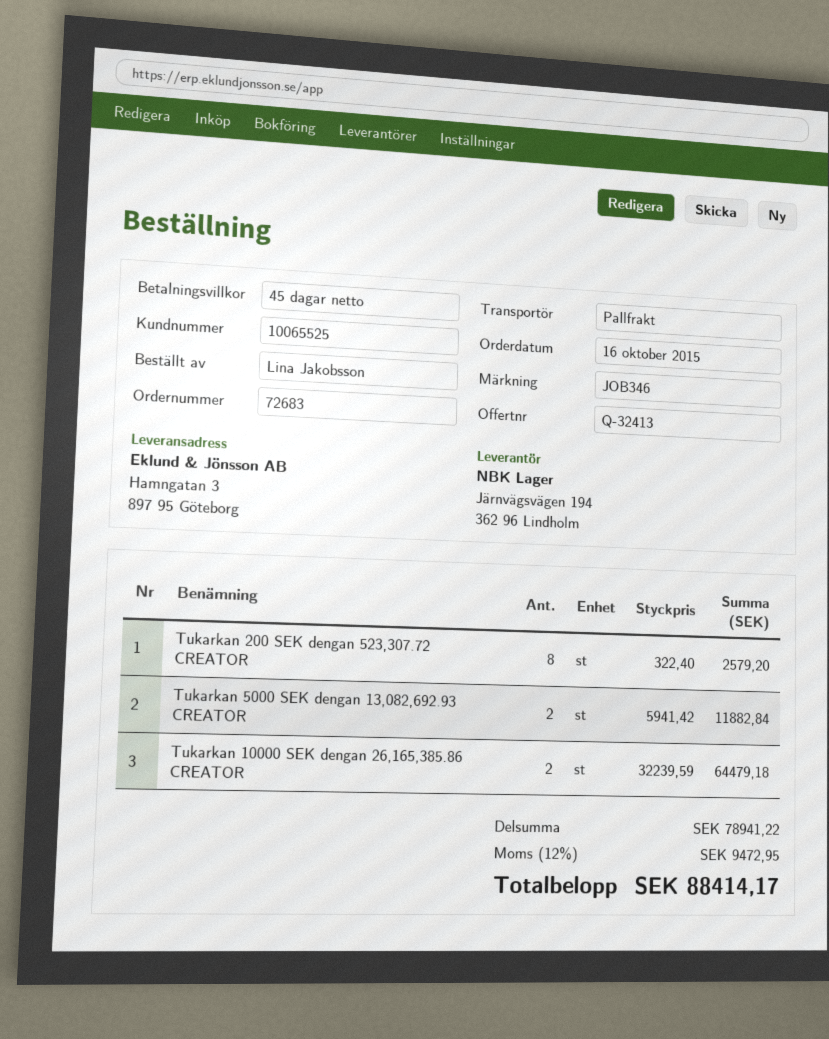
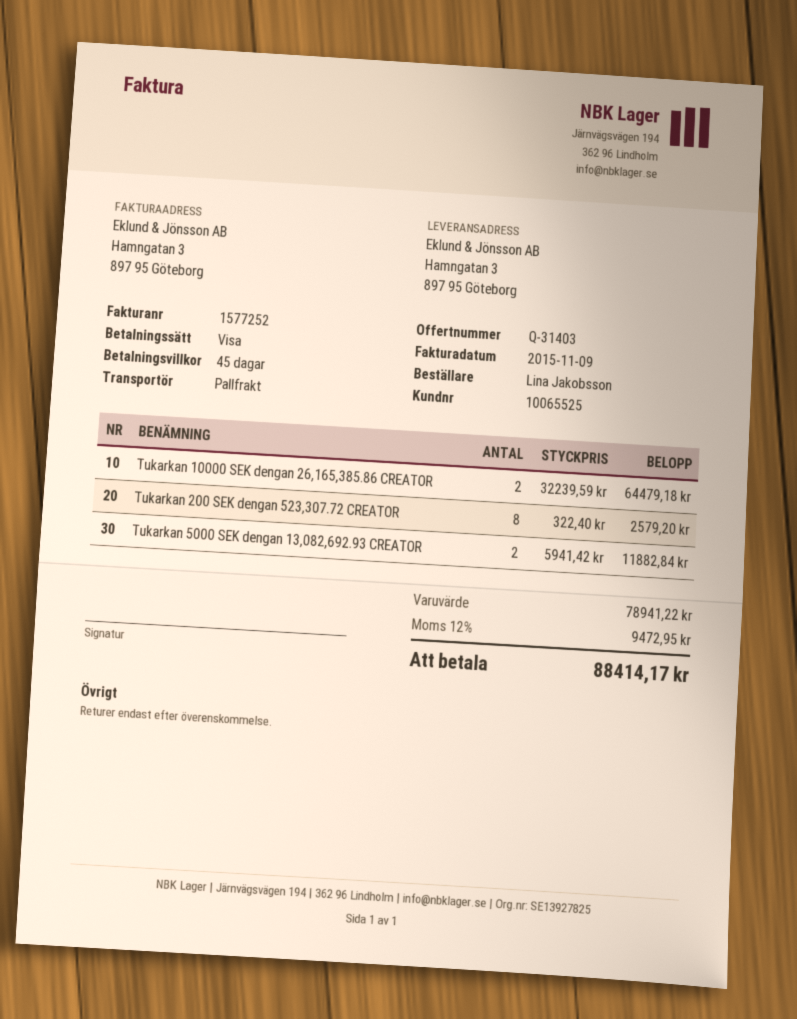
quote number: Q-32413 -> Q-31403

